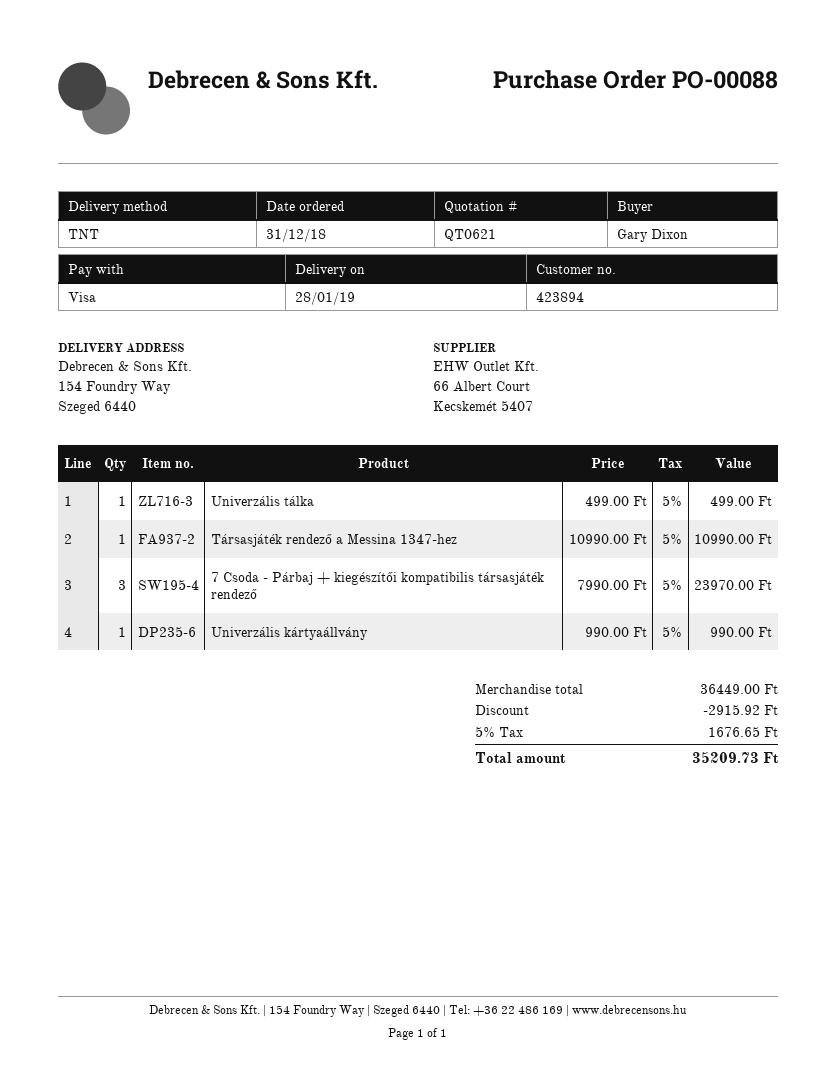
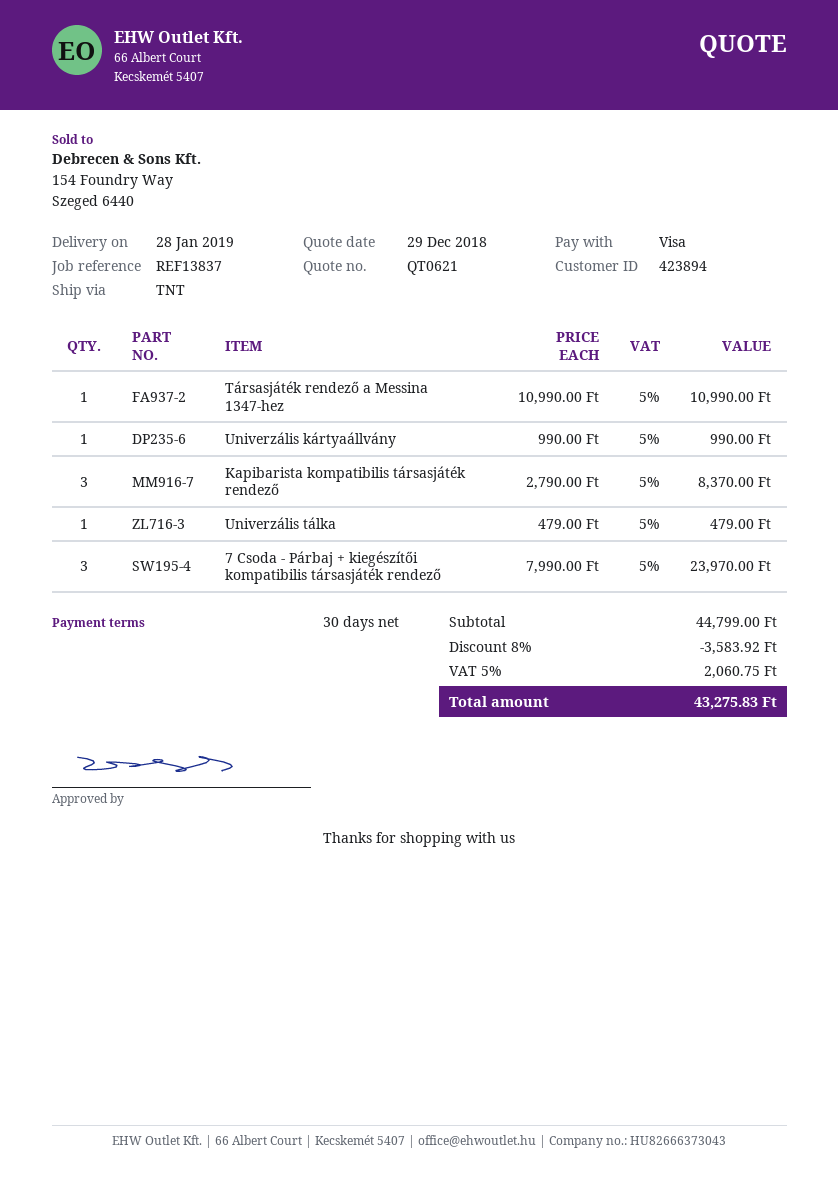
Univerzális tálka: 1 x 499.00 = 499.00 -> 1 x 479.00 = 479.00
Kapibarista kompatibilis társasjáték rendező: none -> 3 x 2790.00 = 8370.00
subtotal: 36449.00 -> 44799.00
discount: 2915.92 -> 3583.92
tax: 5% = 1676.65 -> 5% = 2060.75
total: 35209.73 -> 43275.83

